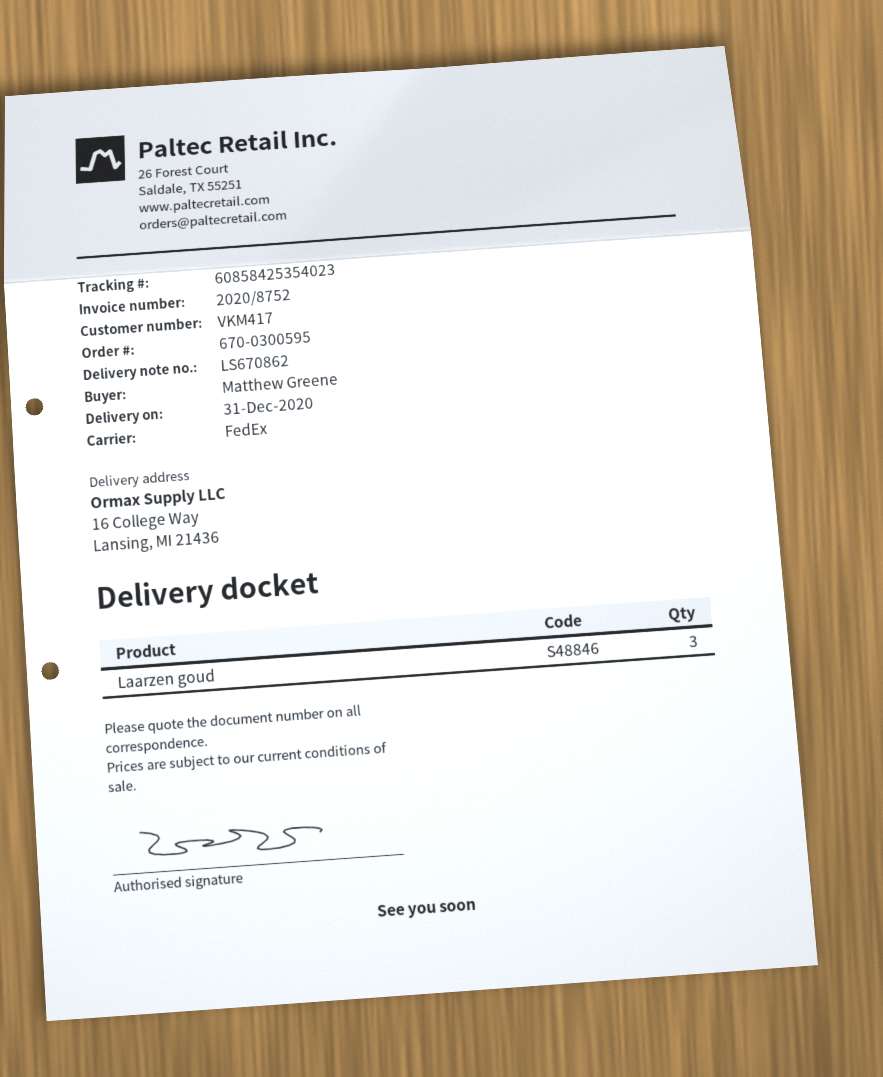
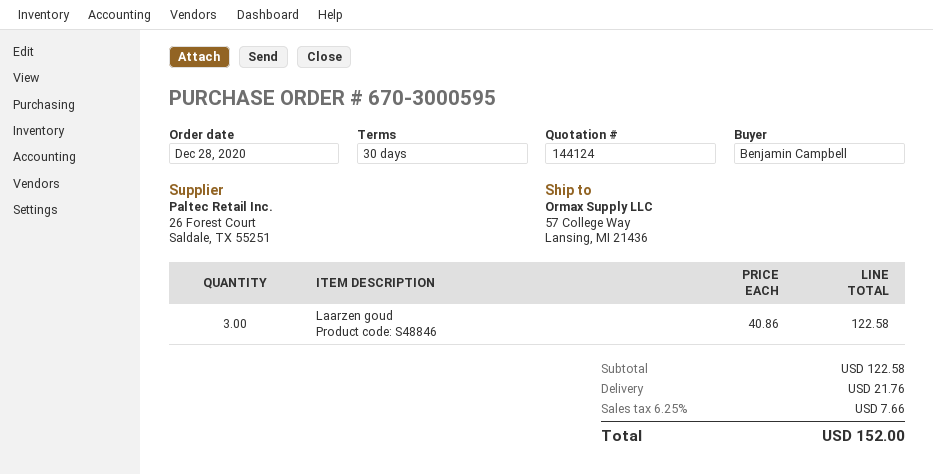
order number: 670-0300595 -> 670-3000595
ordered by: Matthew Greene -> Benjamin Campbell
ship to: 16 College Way, Lansing, MI 21436 -> 57 College Way, Lansing, MI 21436

